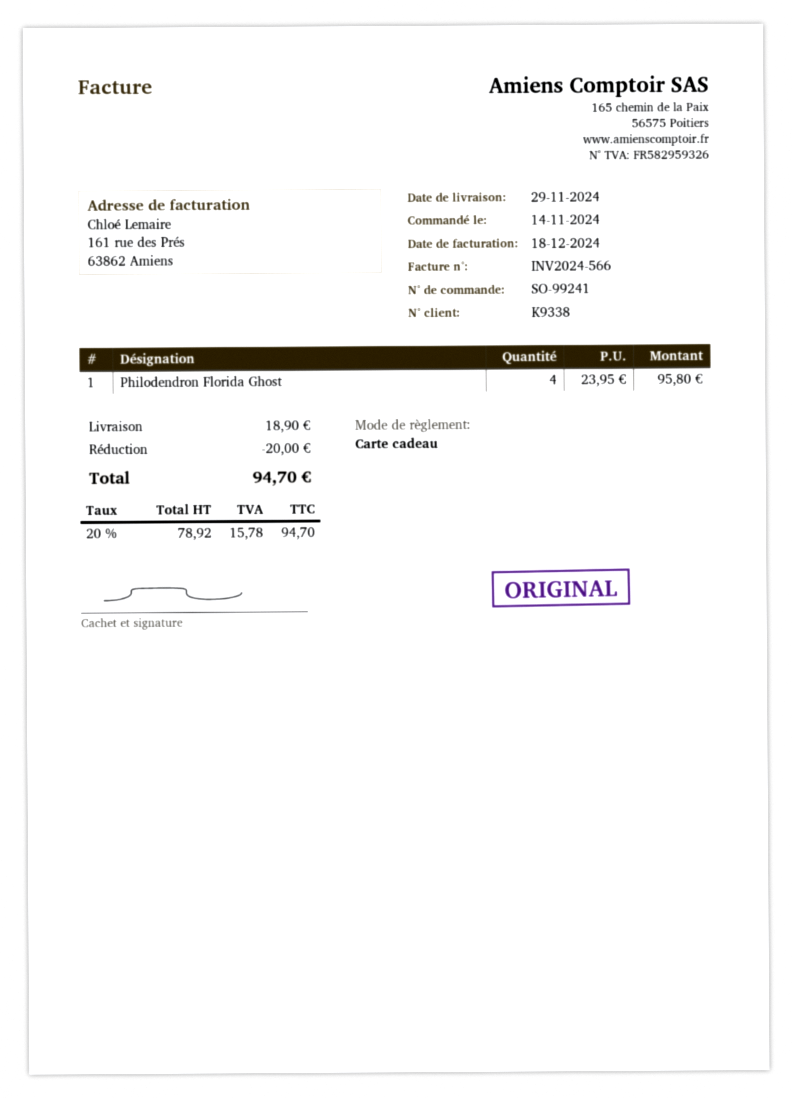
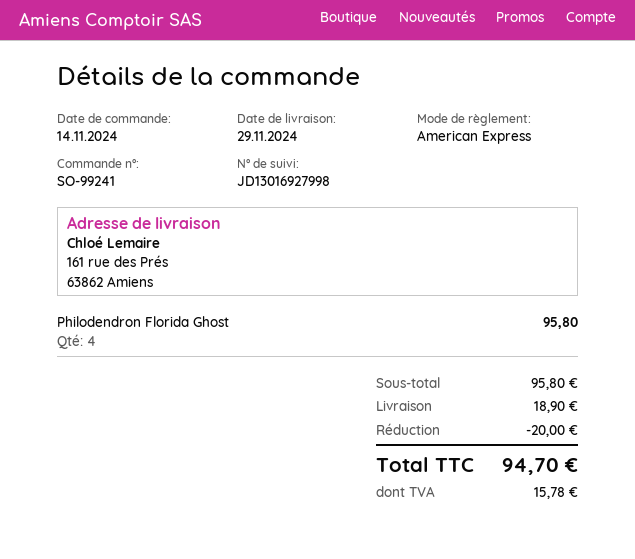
payment method: gift card -> American Express

